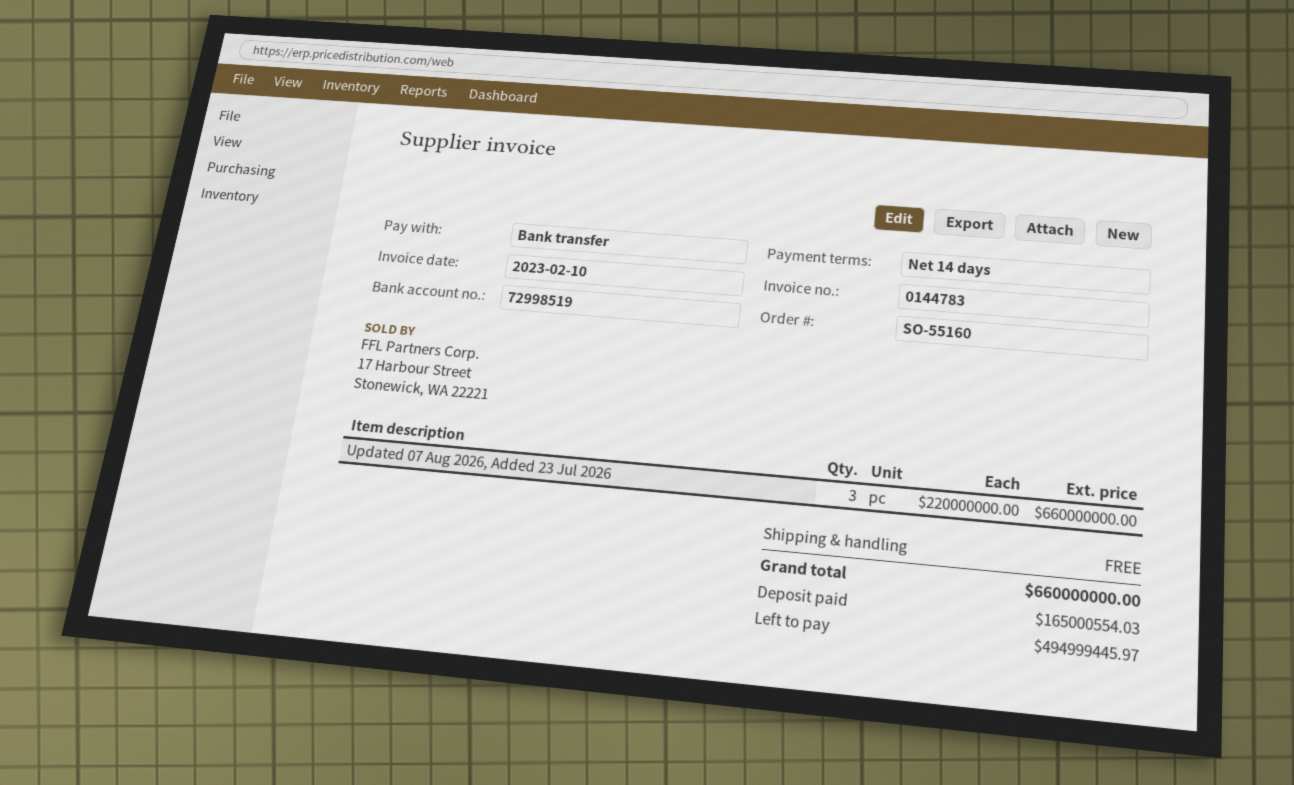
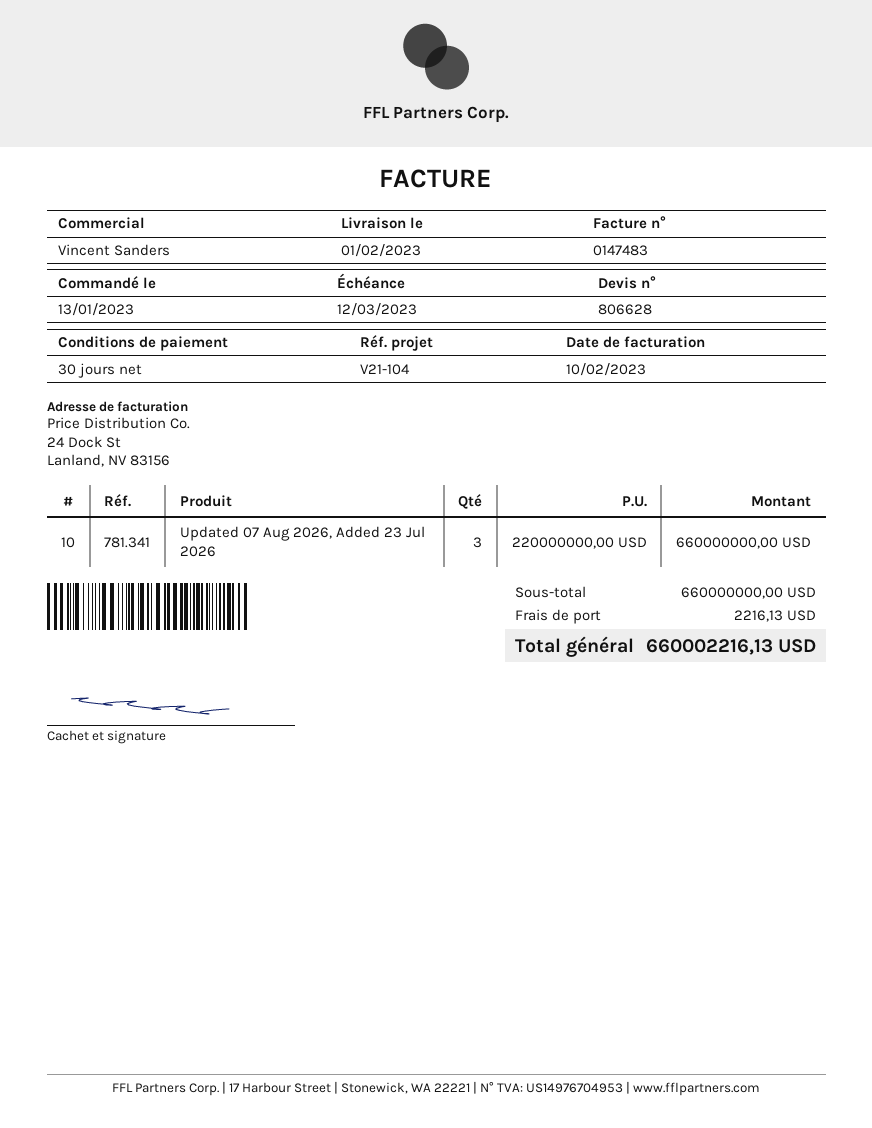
invoice number: 0144783 -> 0147483
payment terms: 14 days -> 30 days
shipping: 0.00 -> 2216.13
total: 660000000.00 -> 660002216.13

